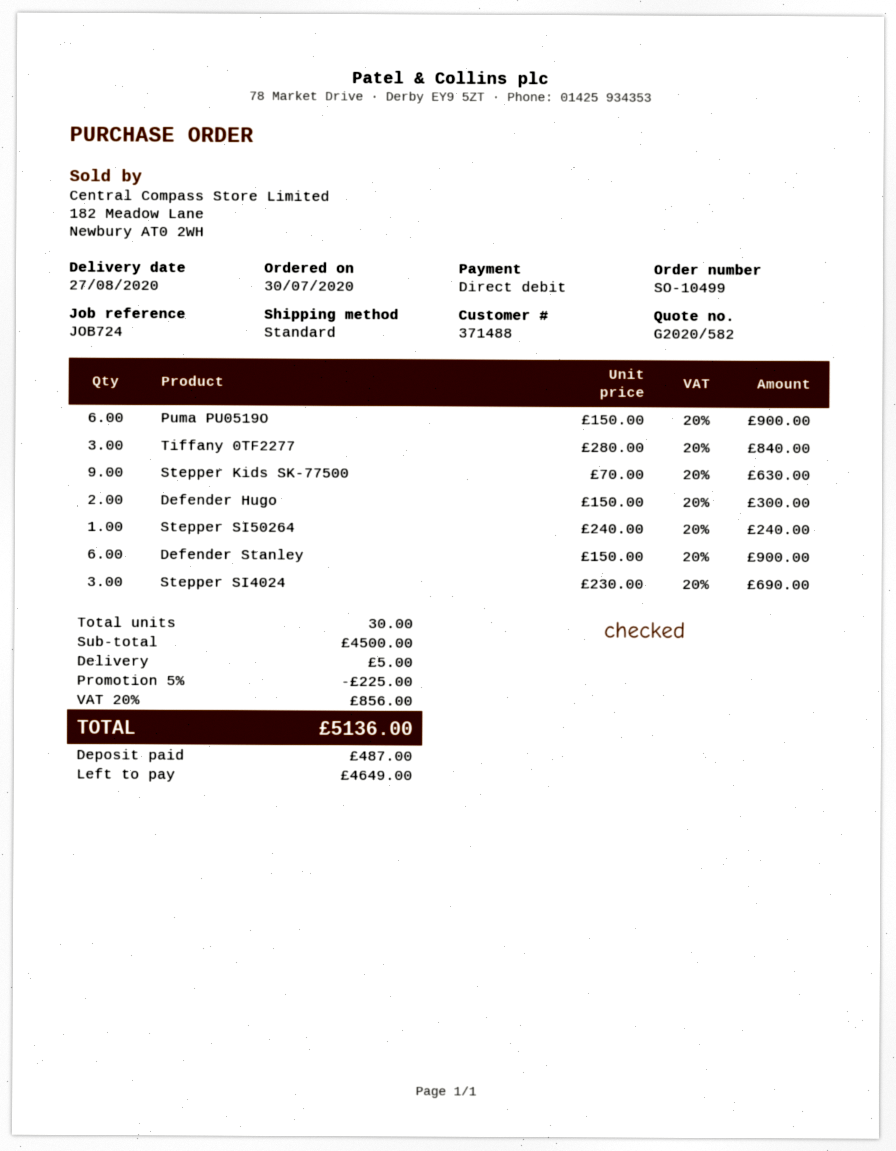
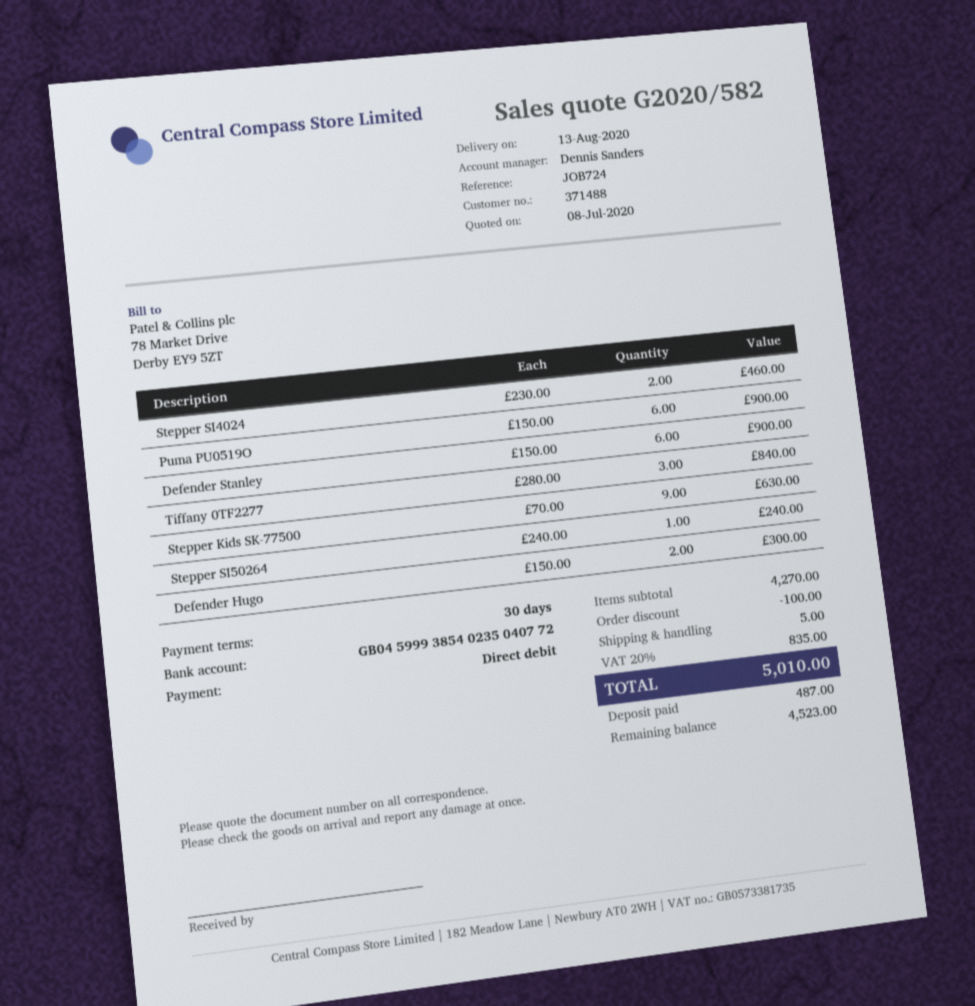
delivery date: 2020-08-27 -> 2020-08-13
Stepper SI4024: 3 x 230.00 = 690.00 -> 2 x 230.00 = 460.00
subtotal: 4500.00 -> 4270.00
discount: 225.00 -> 100.00
tax: 20% = 856.00 -> 20% = 835.00
total: 5136.00 -> 5010.00
balance: 4649.00 -> 4523.00

